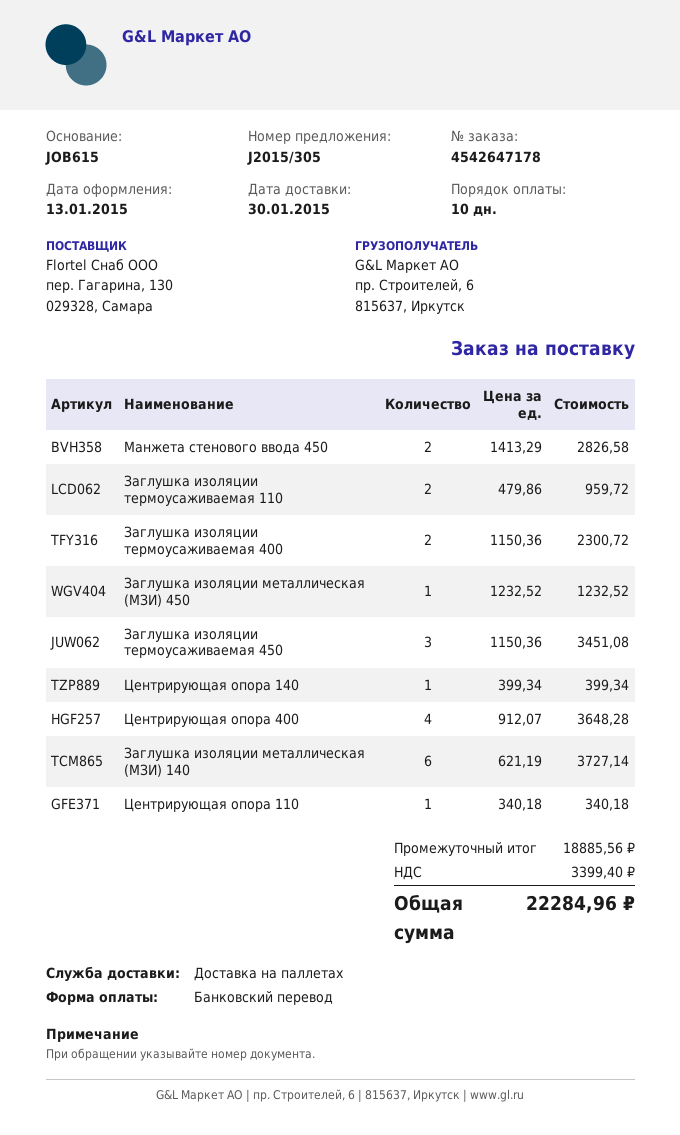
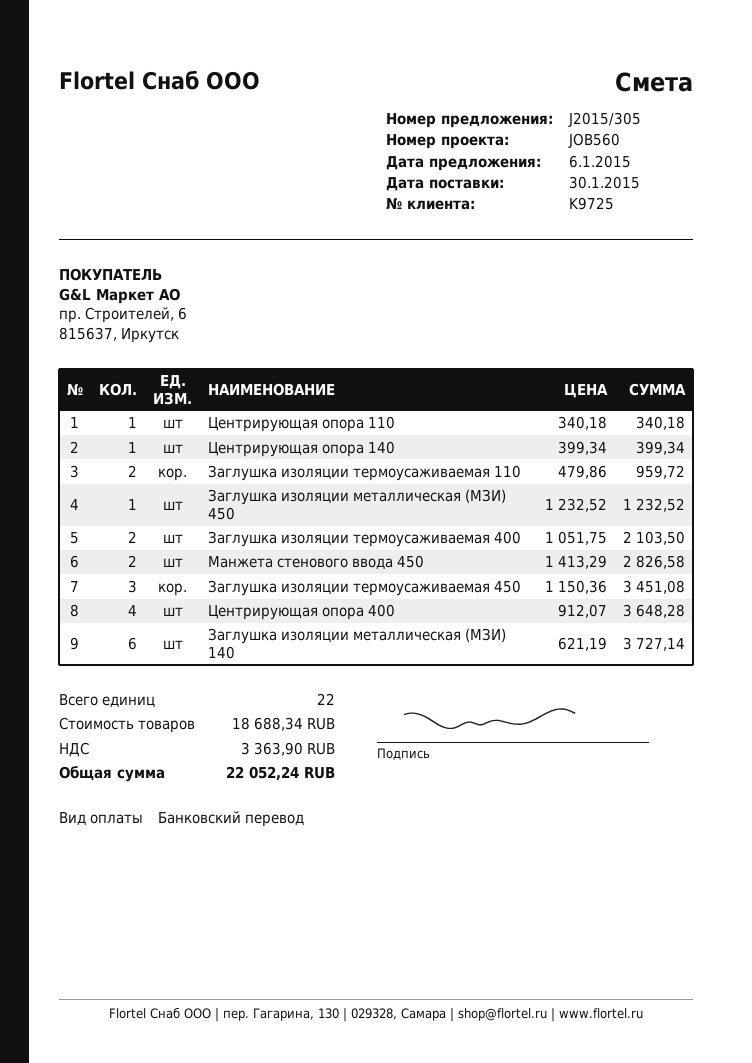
reference: JOB615 -> JOB560
Заглушка изоляции термоусаживаемая 400: 2 x 1150.36 = 2300.72 -> 2 x 1051.75 = 2103.50
subtotal: 18885.56 -> 18688.34
tax: 3399.40 -> 3363.90
total: 22284.96 -> 22052.24

